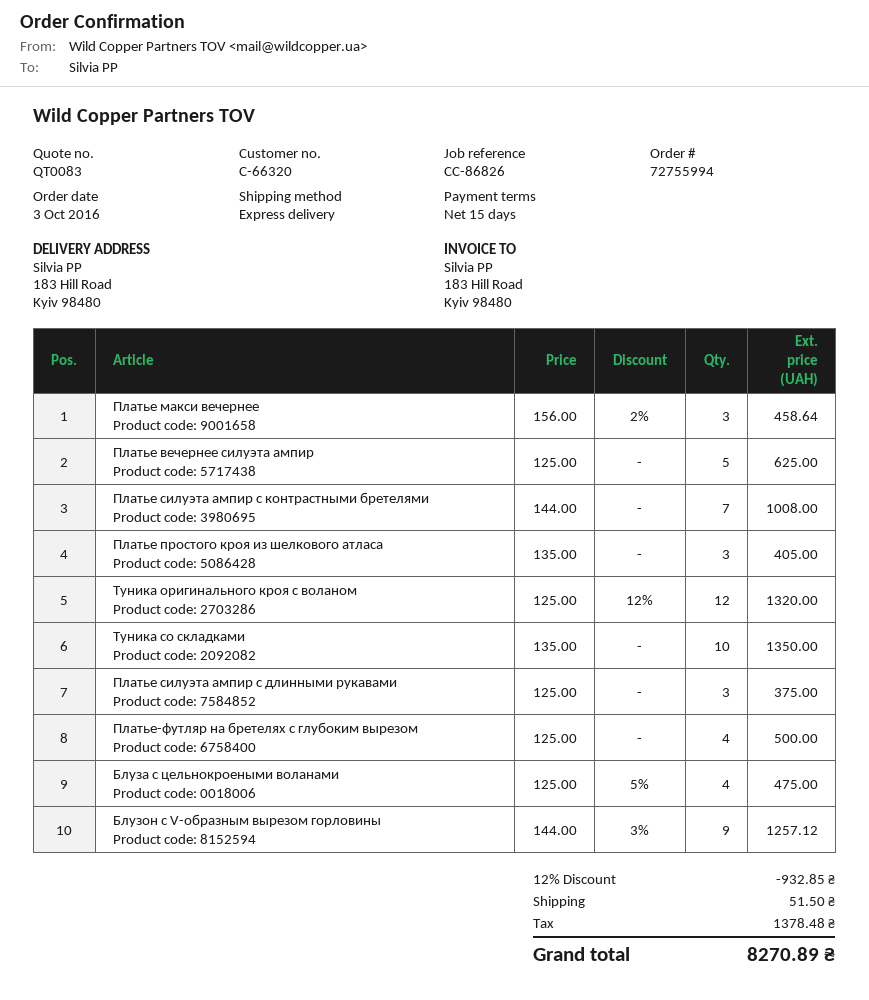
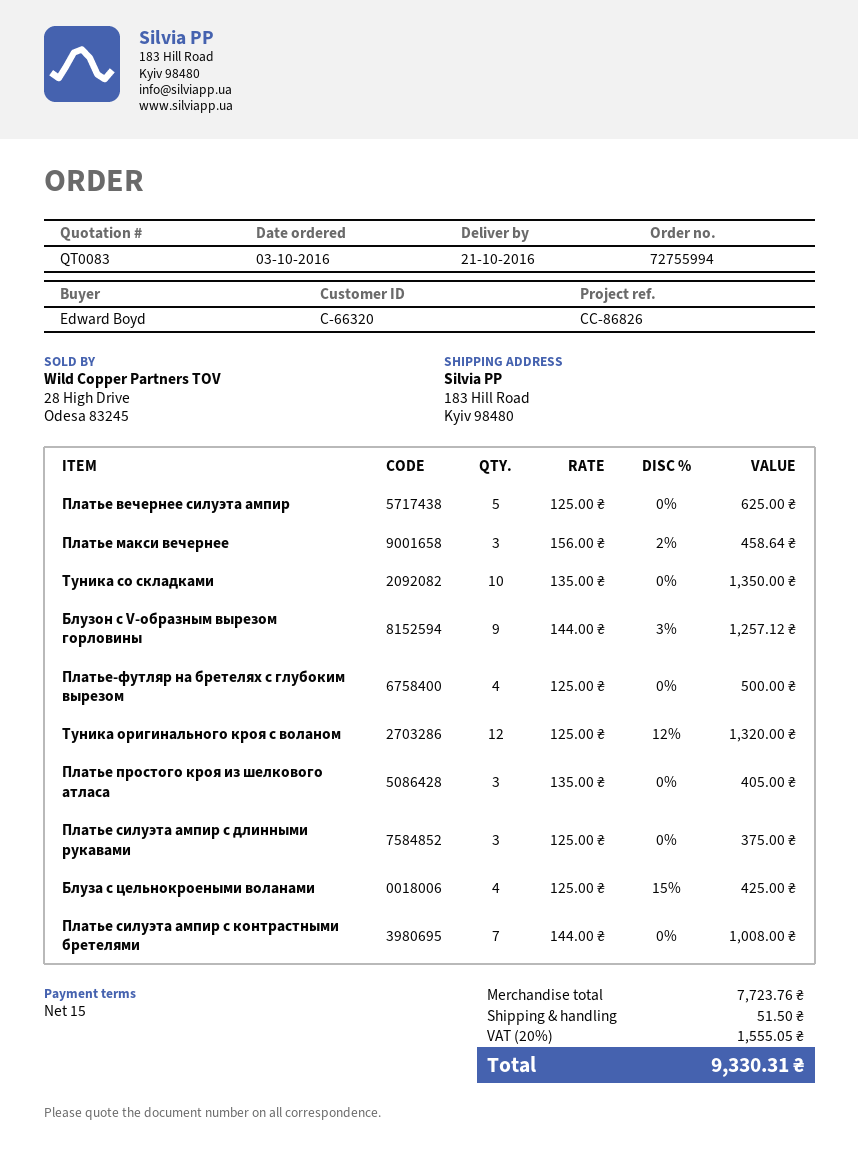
Блуза с цельнокроеными воланами: 4 x 125.00 - 5% = 475.00 -> 4 x 125.00 - 15% = 425.00
discount: 12% = 932.85 -> none
tax: 1378.48 -> 1555.05
total: 8270.89 -> 9330.31

